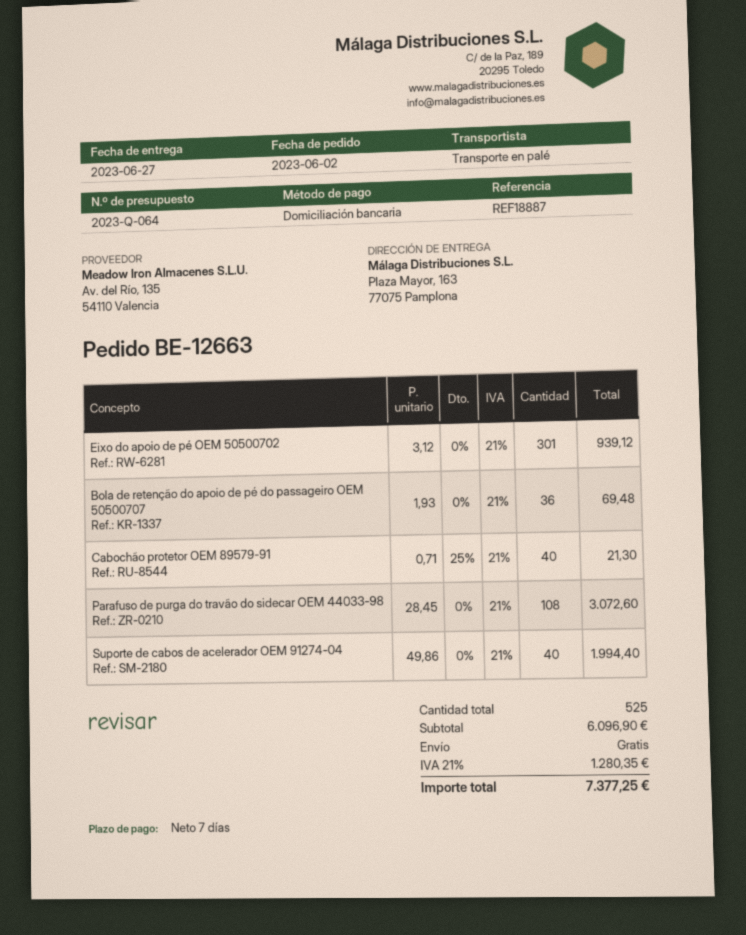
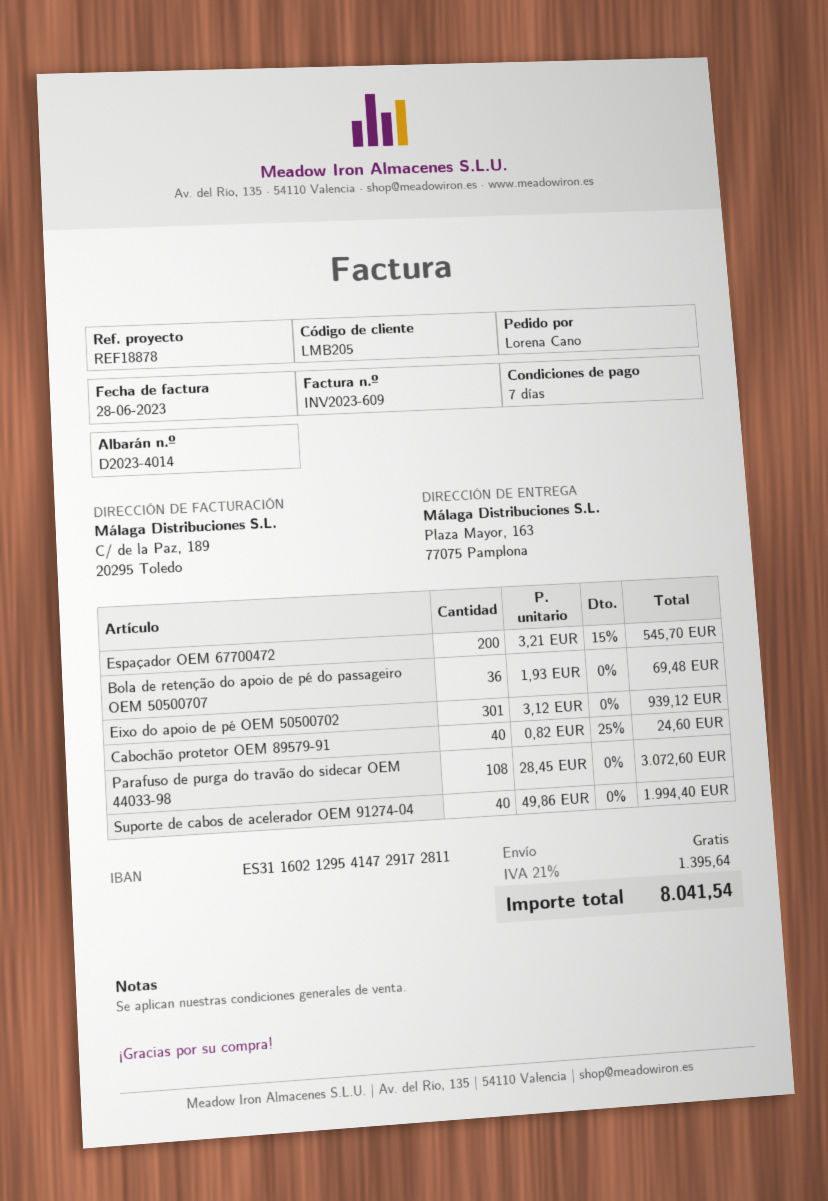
reference: REF18887 -> REF18878
Cabochão protetor OEM 89579-91: 40 x 0.71 - 25% = 21.30 -> 40 x 0.82 - 25% = 24.60
Espaçador OEM 67700472: none -> 200 x 3.21 - 15% = 545.70
tax: 21% = 1280.35 -> 21% = 1395.64
total: 7377.25 -> 8041.54

